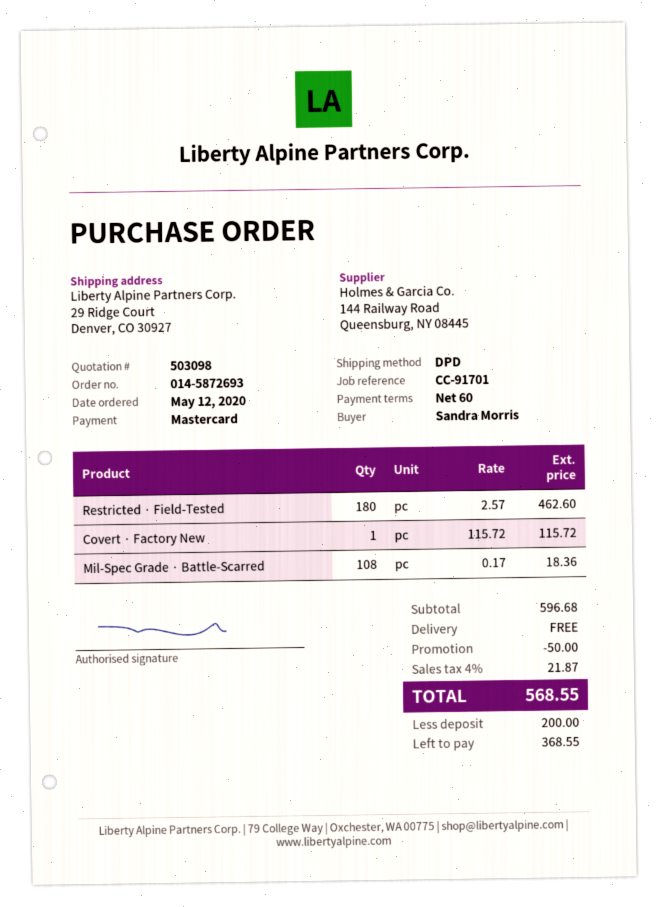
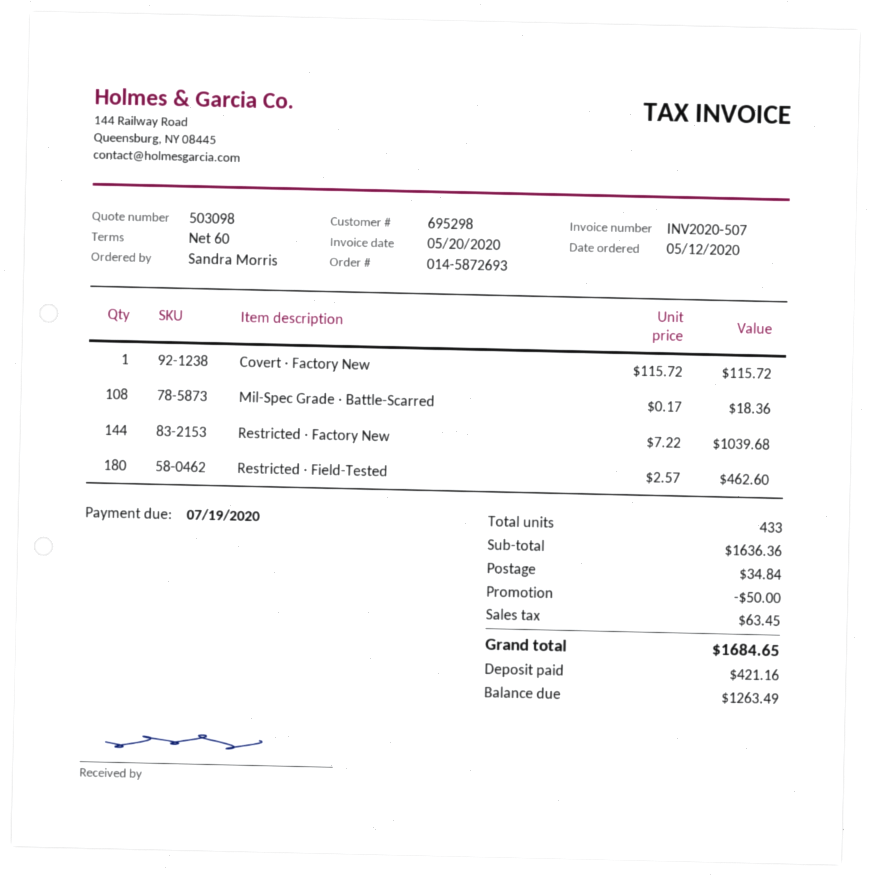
Restricted · Factory New: none -> 144 x 7.22 = 1039.68
subtotal: 596.68 -> 1636.36
shipping: 0.00 -> 34.84
tax: 21.87 -> 63.45
total: 568.55 -> 1684.65
deposit: 200.00 -> 421.16
balance: 368.55 -> 1263.49

